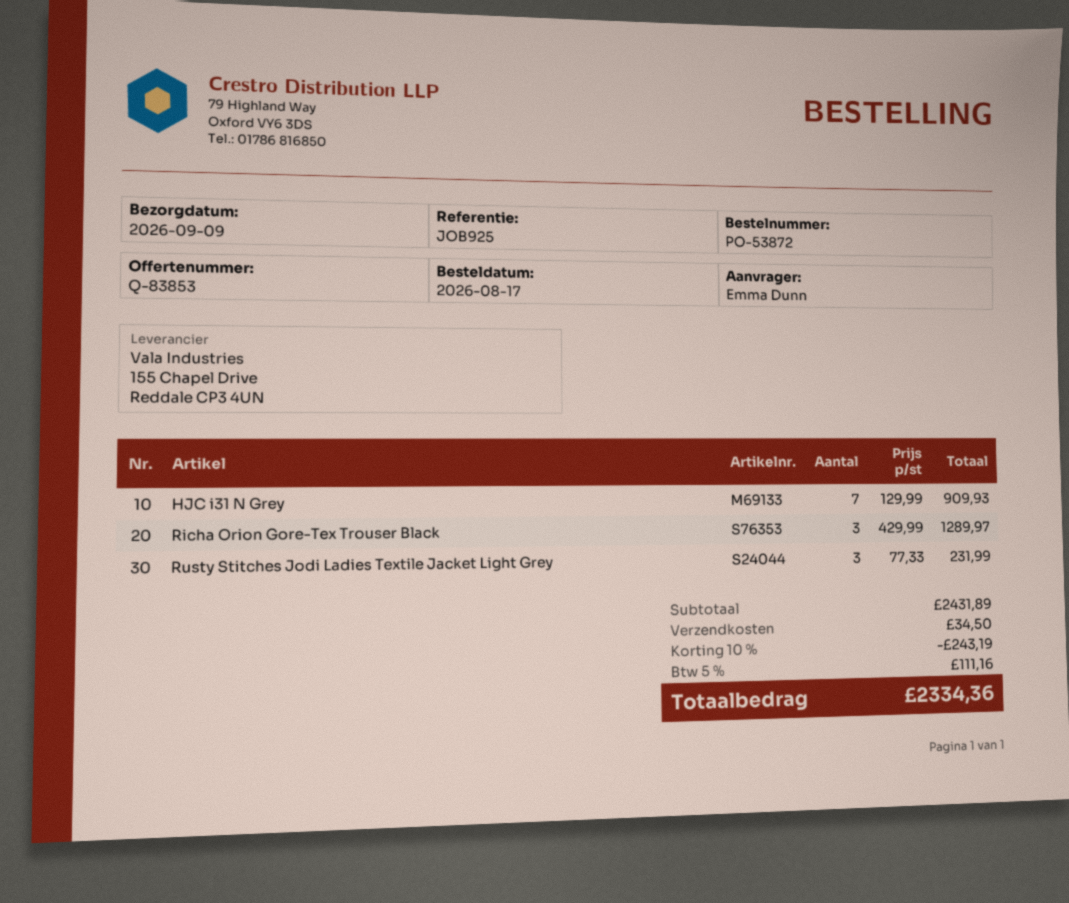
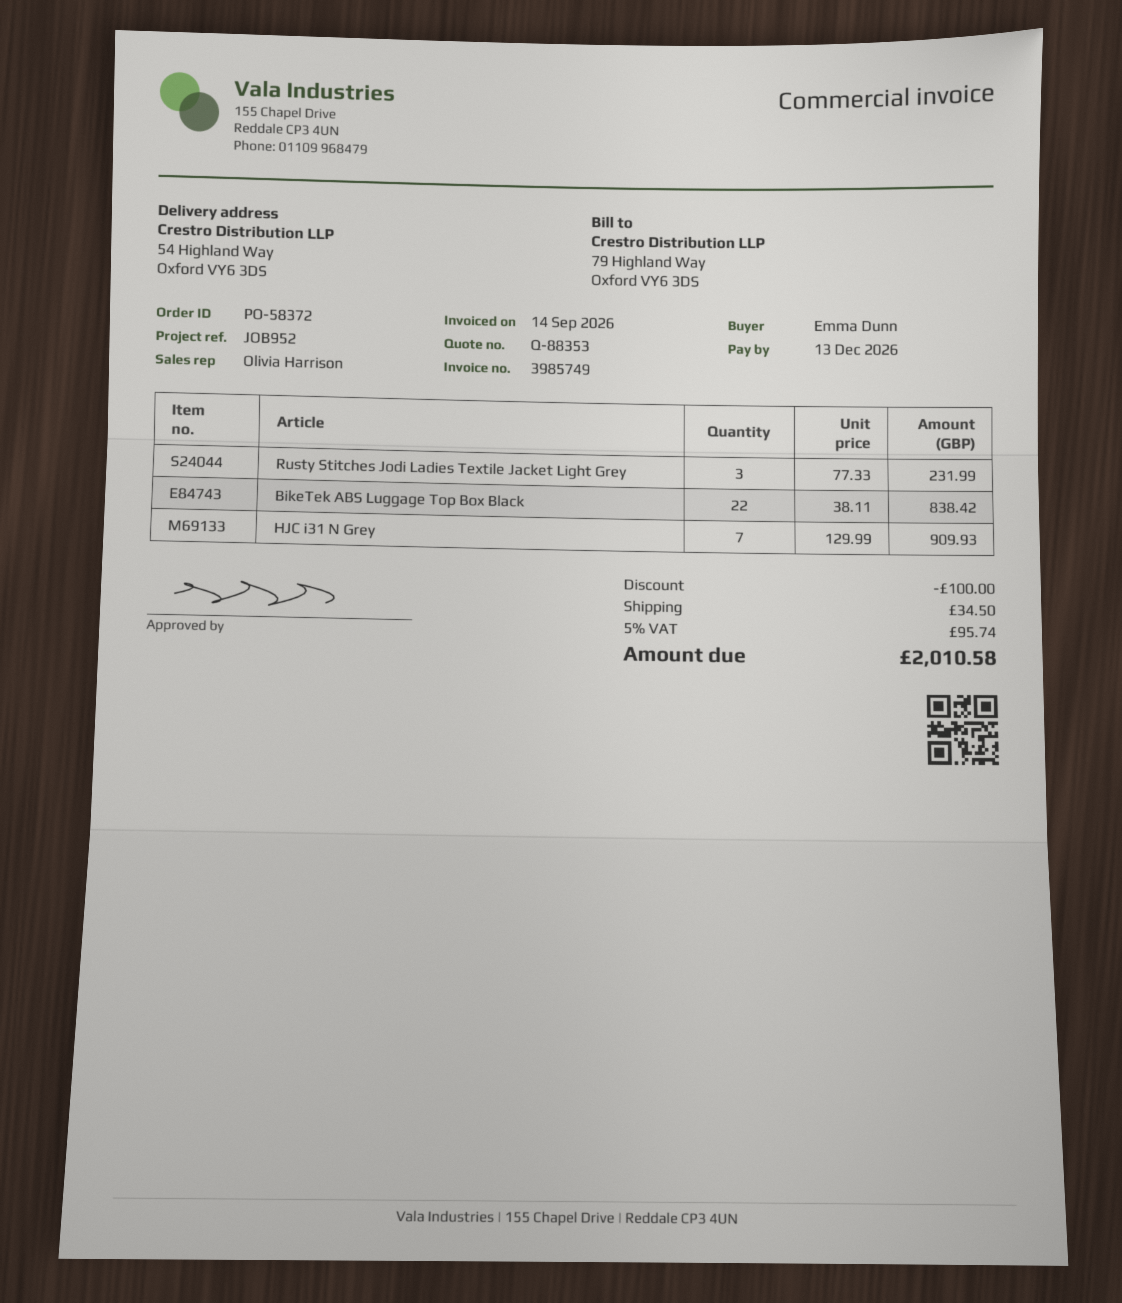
quote number: Q-83853 -> Q-88353
order number: PO-53872 -> PO-58372
reference: JOB925 -> JOB952
Richa Orion Gore-Tex Trouser Black: 3 x 429.99 = 1289.97 -> none
BikeTek ABS Luggage Top Box Black: none -> 22 x 38.11 = 838.42
discount: 243.19 -> 100.00
tax: 5% = 111.16 -> 5% = 95.74
total: 2334.36 -> 2010.58

